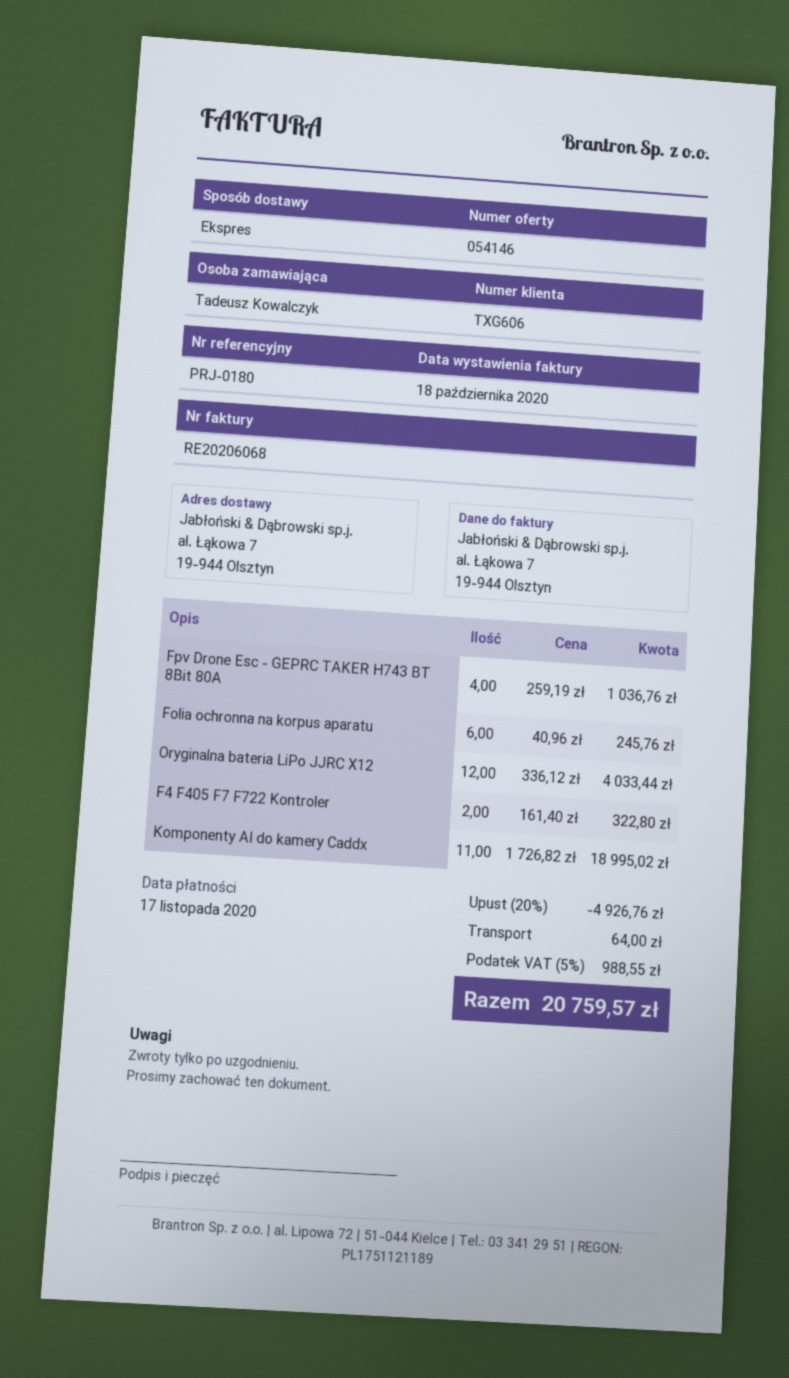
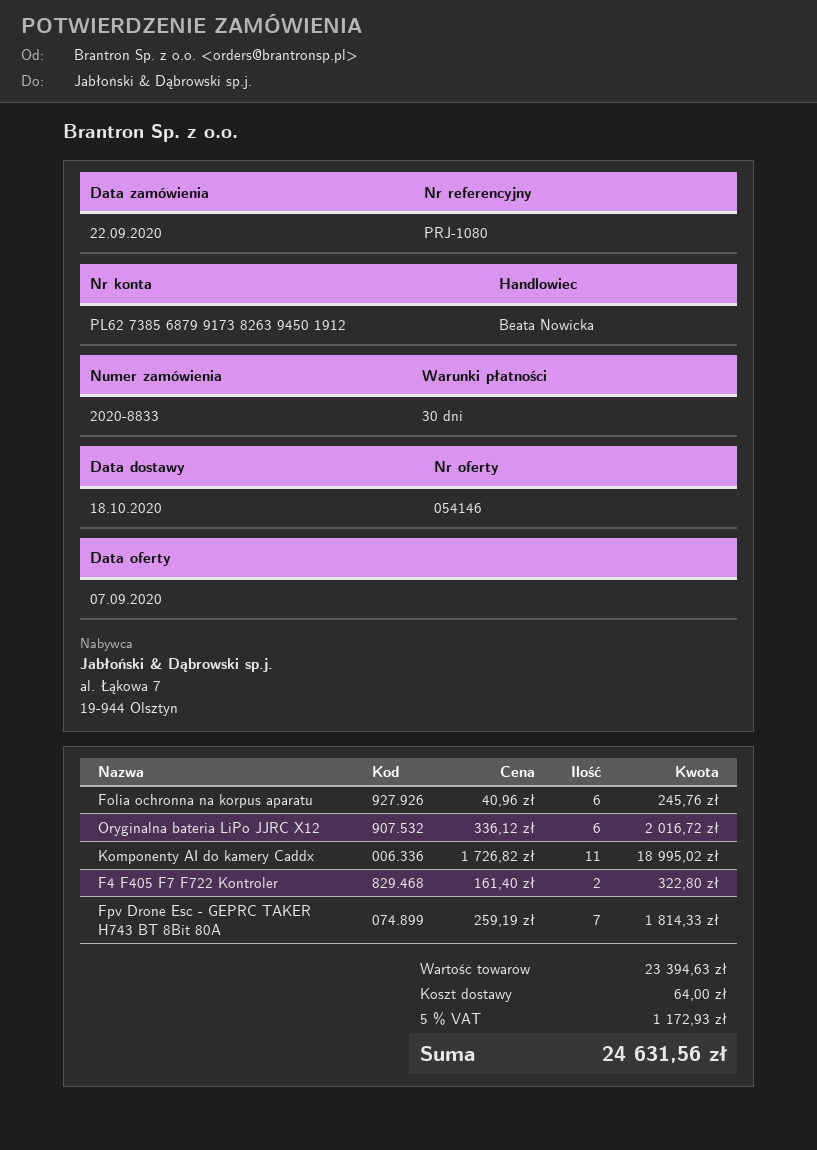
reference: PRJ-0180 -> PRJ-1080
Fpv Drone Esc - GEPRC TAKER H743 BT 8Bit 80A: 4 x 259.19 = 1036.76 -> 7 x 259.19 = 1814.33
Oryginalna bateria LiPo JJRC X12: 12 x 336.12 = 4033.44 -> 6 x 336.12 = 2016.72
discount: 20% = 4926.76 -> none
tax: 5% = 988.55 -> 5% = 1172.93
total: 20759.57 -> 24631.56

